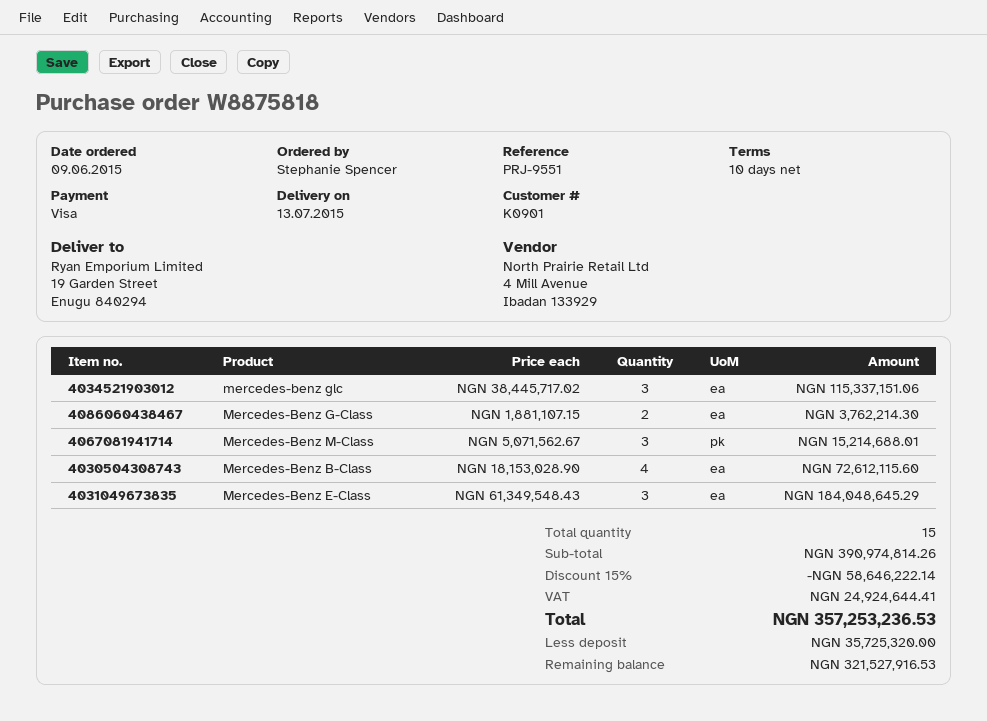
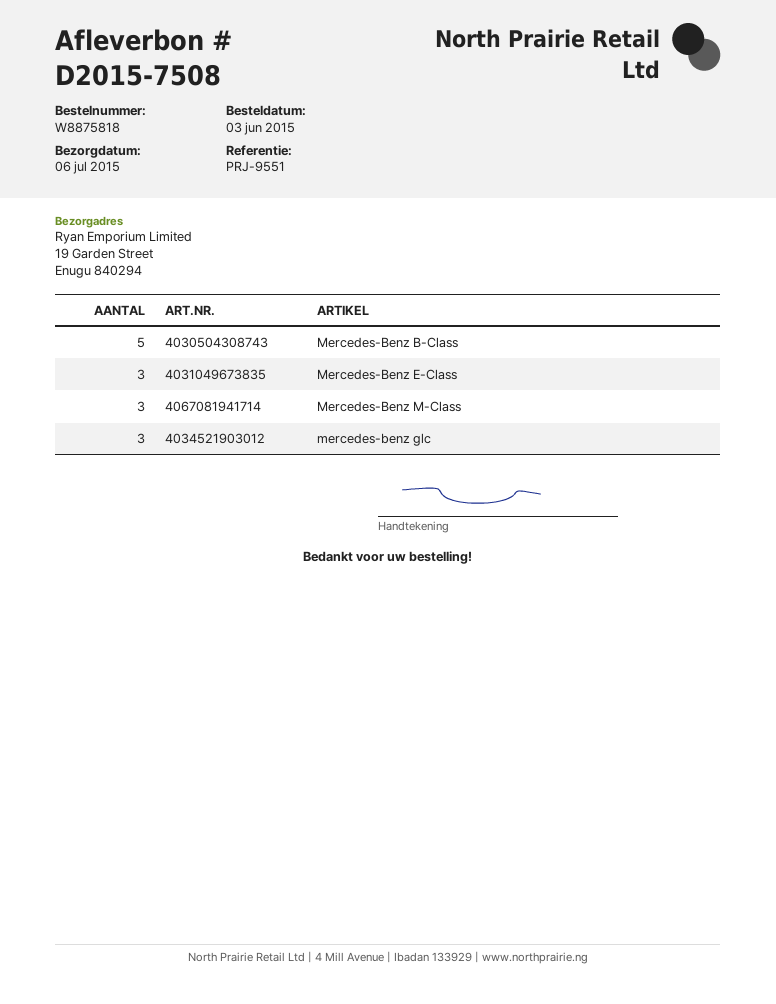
order date: 2015-06-09 -> 2015-06-03
delivery date: 2015-07-13 -> 2015-07-06
Mercedes-Benz G-Class: 2 -> none
Mercedes-Benz B-Class: 4 -> 5

